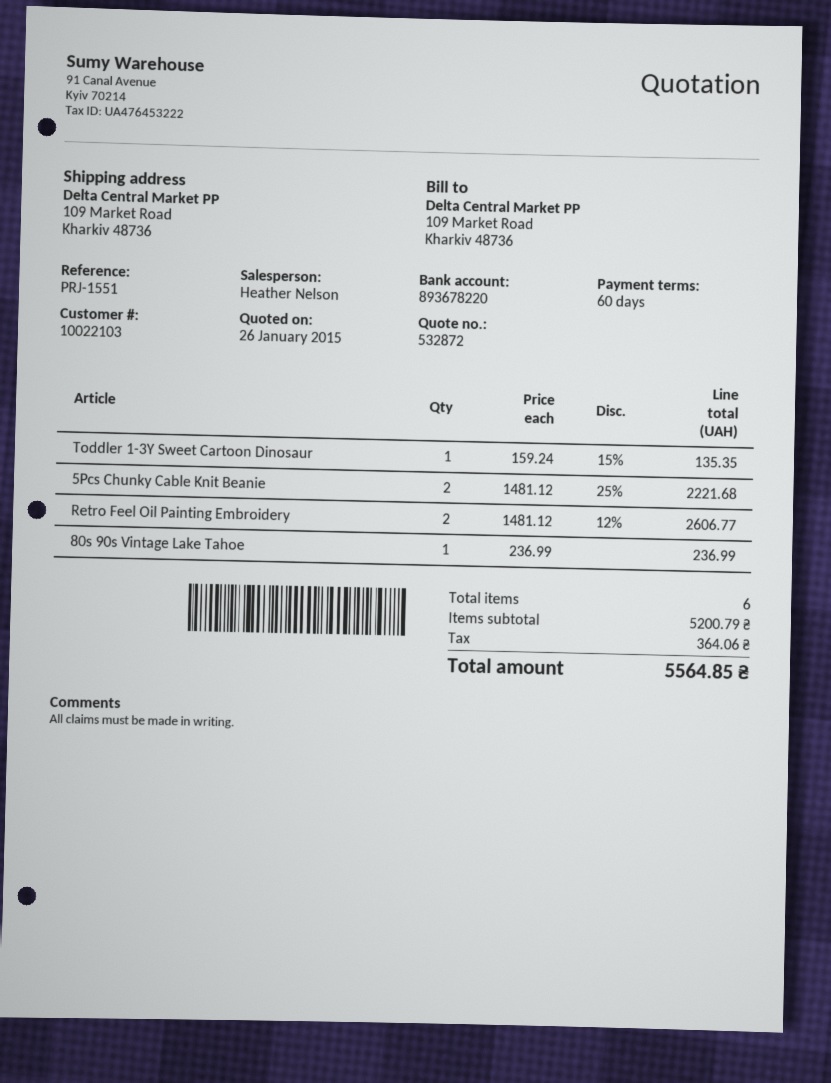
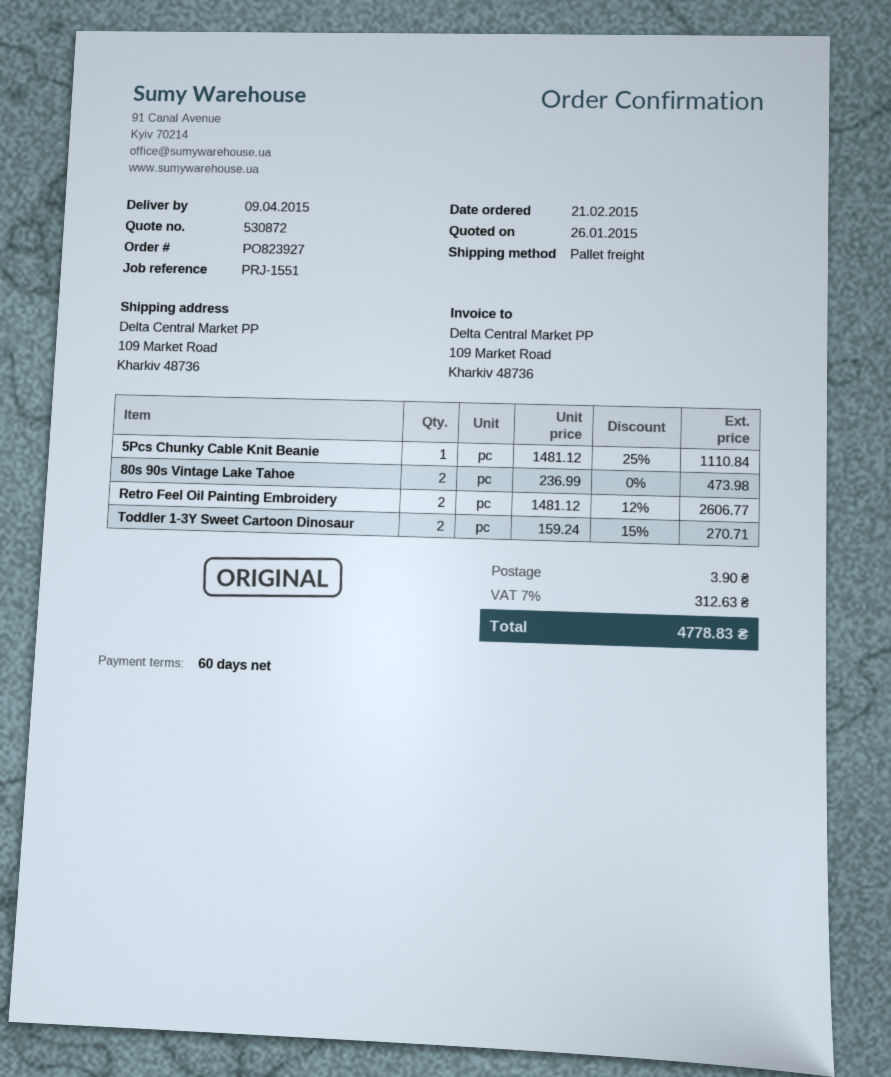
quote number: 532872 -> 530872
Toddler 1-3Y Sweet Cartoon Dinosaur: 1 x 159.24 - 15% = 135.35 -> 2 x 159.24 - 15% = 270.71
5Pcs Chunky Cable Knit Beanie: 2 x 1481.12 - 25% = 2221.68 -> 1 x 1481.12 - 25% = 1110.84
80s 90s Vintage Lake Tahoe: 1 x 236.99 = 236.99 -> 2 x 236.99 = 473.98
shipping: none -> 3.90
tax: 364.06 -> 312.63
total: 5564.85 -> 4778.83

